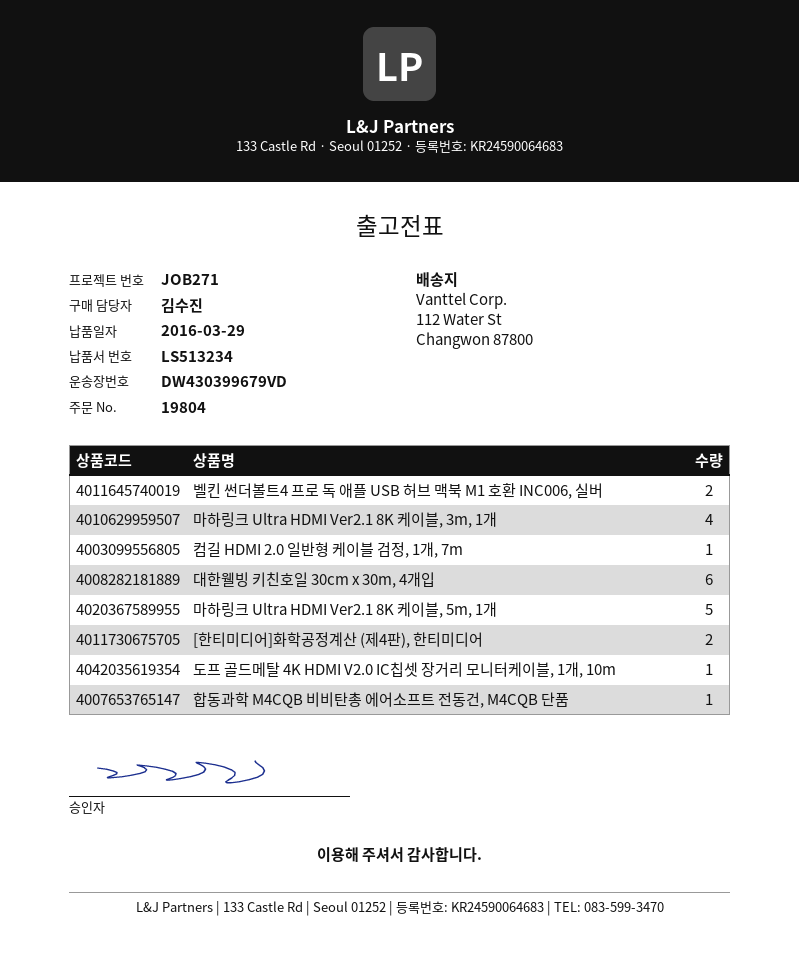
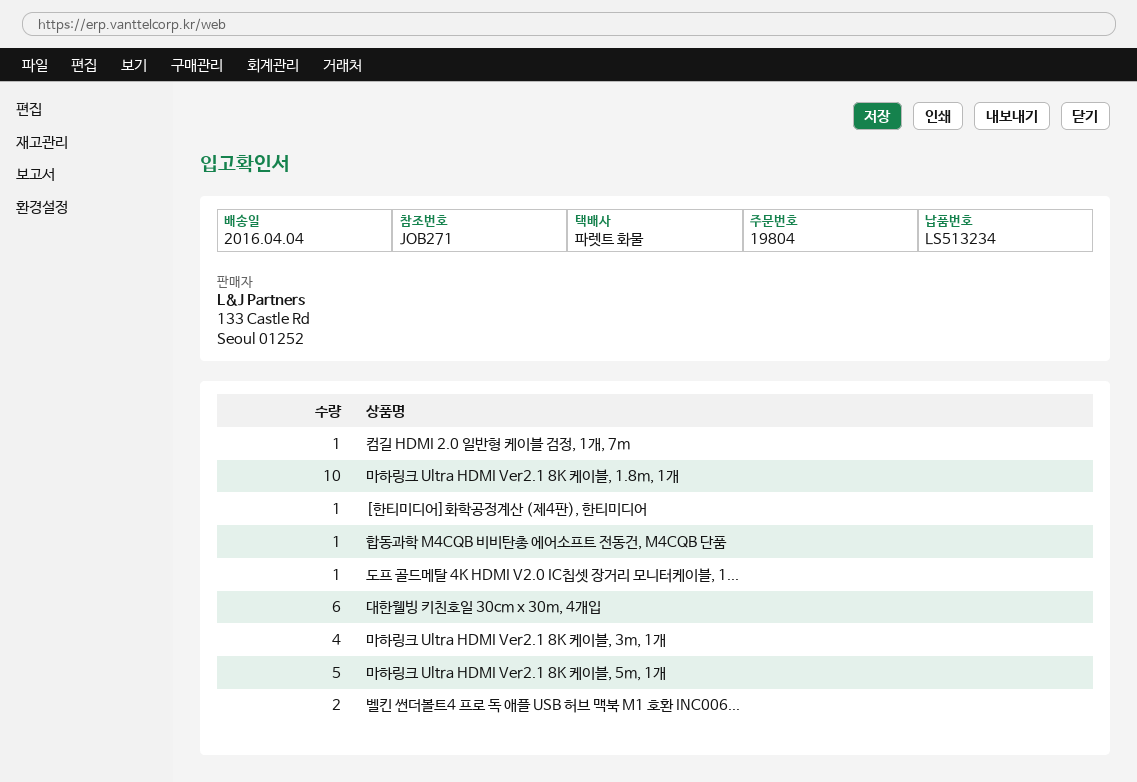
delivery date: 2016-03-29 -> 2016-04-04
[한티미디어]화학공정계산 (제4판), 한티미디어: 2 -> 1
마하링크 Ultra HDMI Ver2.1 8K 케이블, 1.8m, 1개: none -> 10

